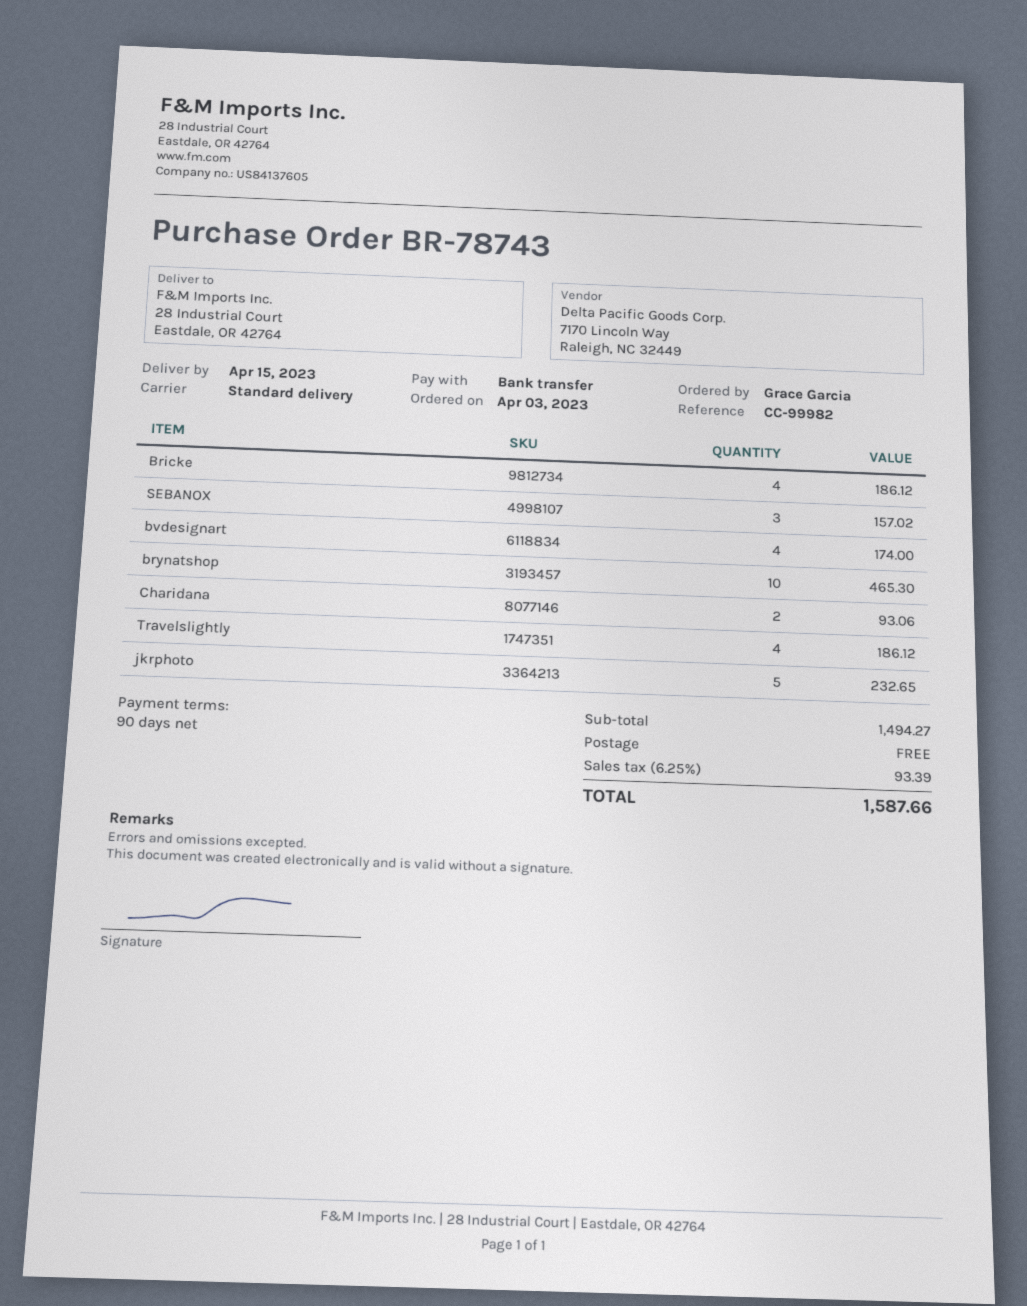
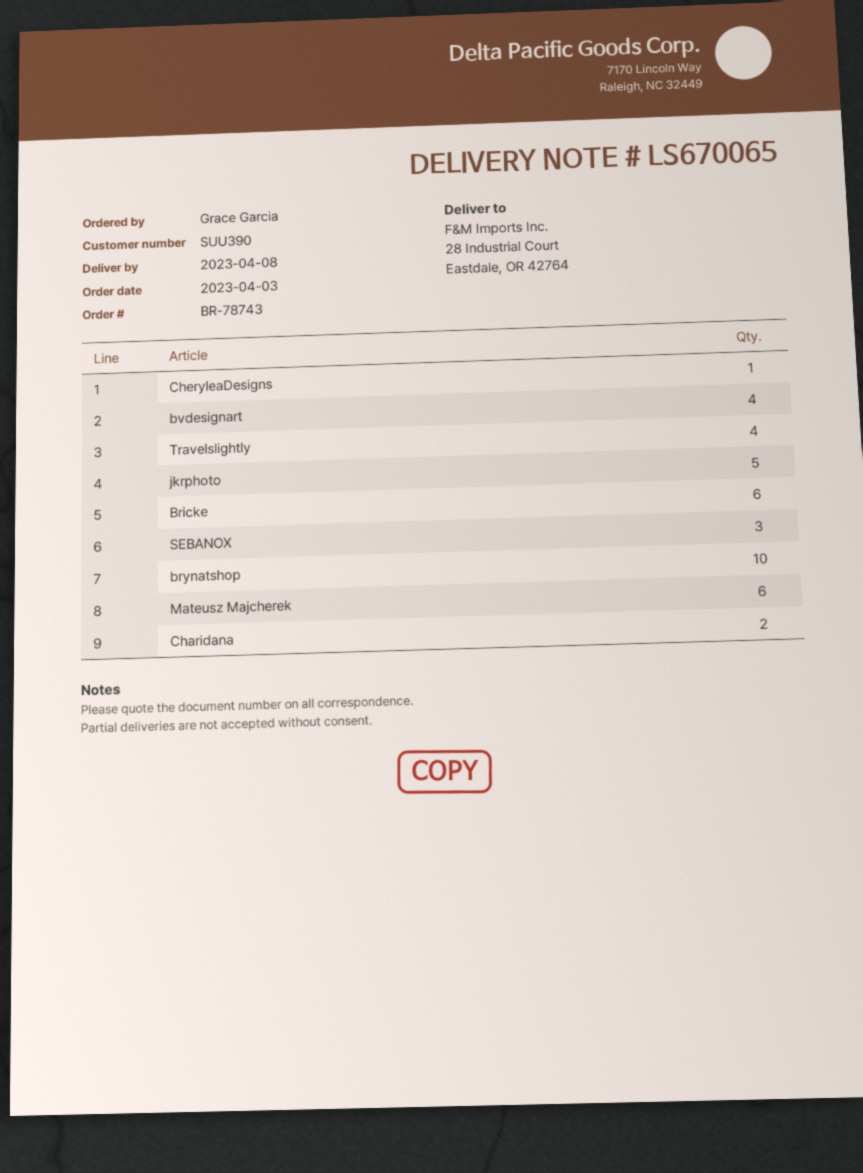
delivery date: 2023-04-15 -> 2023-04-08
Bricke: 4 -> 6
CheryleaDesigns: none -> 1
Mateusz Majcherek: none -> 6

